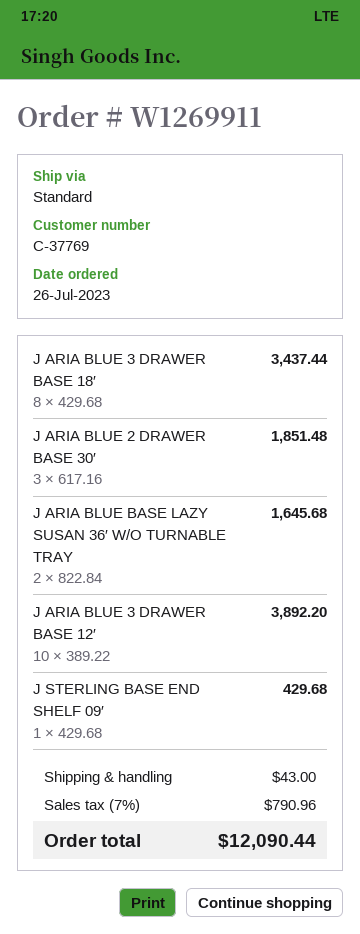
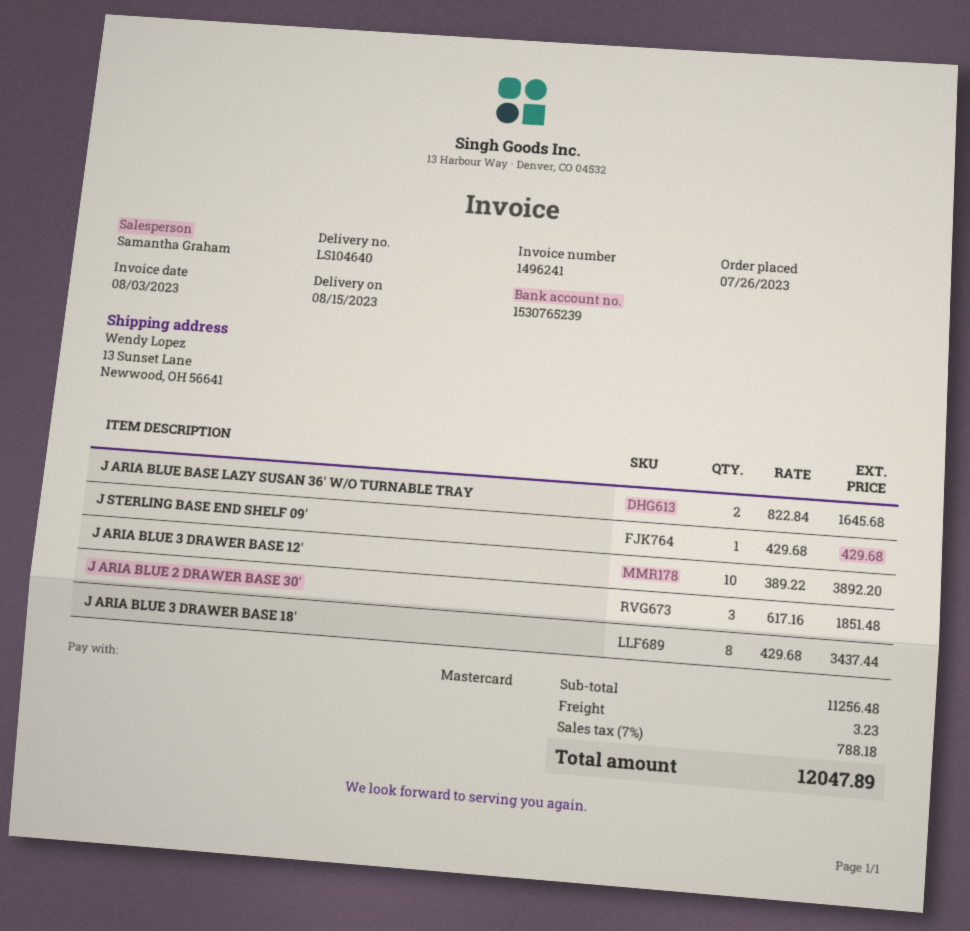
shipping: 43.00 -> 3.23
tax: 7% = 790.96 -> 7% = 788.18
total: 12090.44 -> 12047.89

